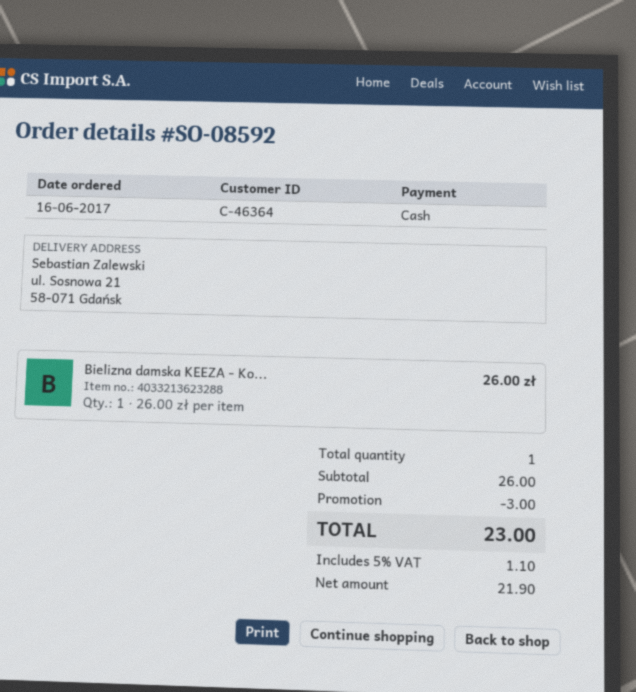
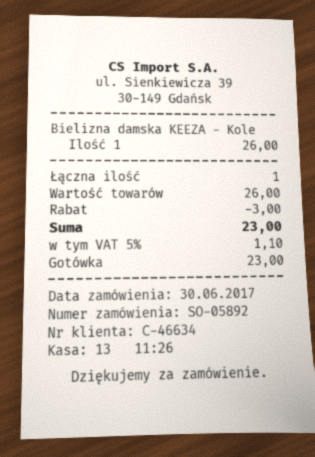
order number: SO-08592 -> SO-05892
order date: 2017-06-16 -> 2017-06-30
customer number: C-46364 -> C-46634

